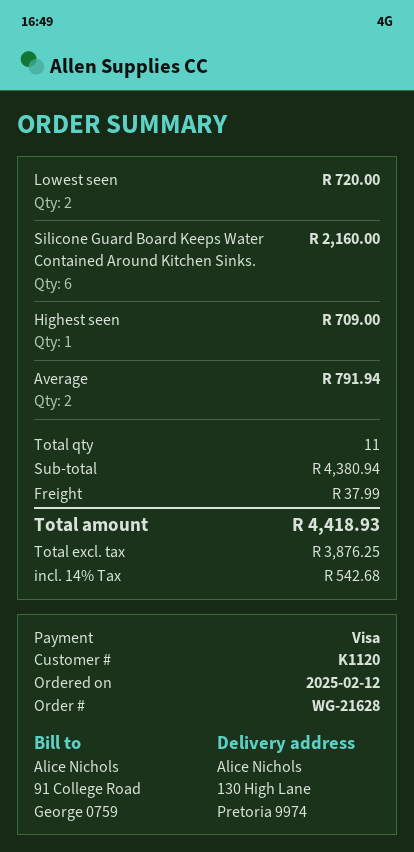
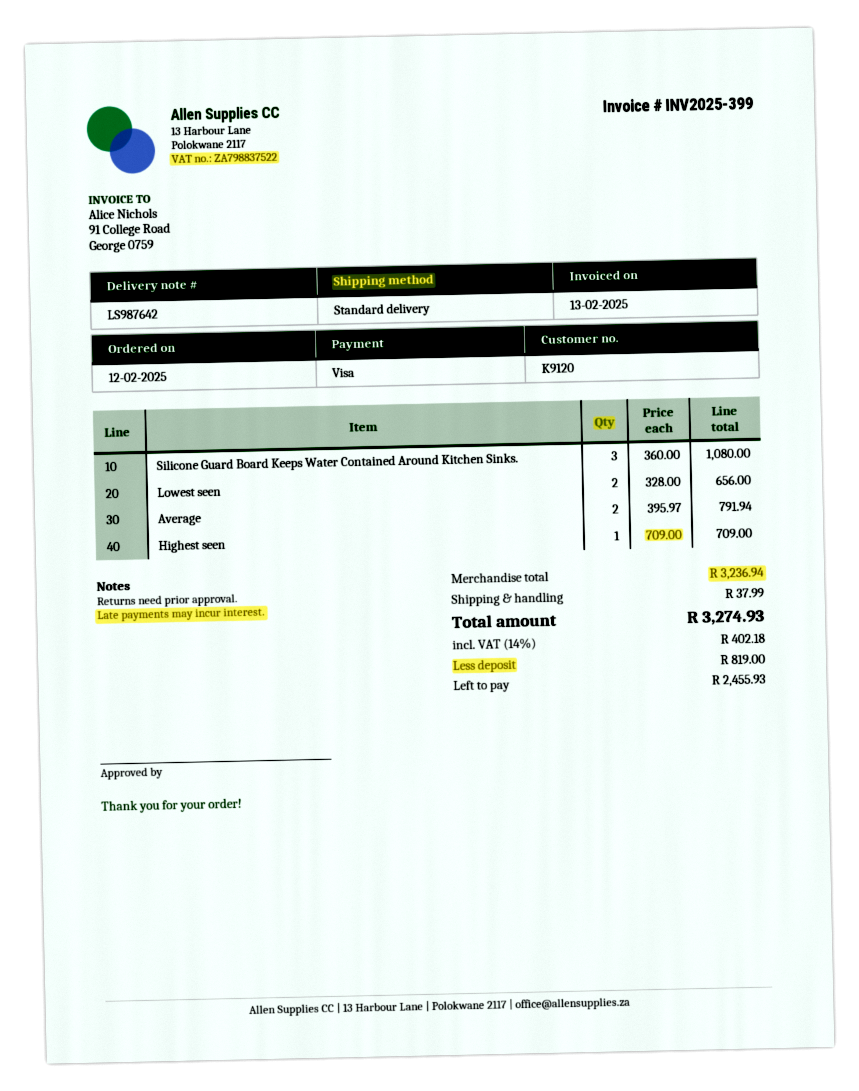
customer number: K1120 -> K9120
Lowest seen: 2 for 720.00 -> 2 for 656.00
Silicone Guard Board Keeps Water Contained Around Kitchen Sinks.: 6 for 2160.00 -> 3 for 1080.00
subtotal: 4380.94 -> 3236.94
tax: 14% = 542.68 -> 14% = 402.18
total: 4418.93 -> 3274.93

